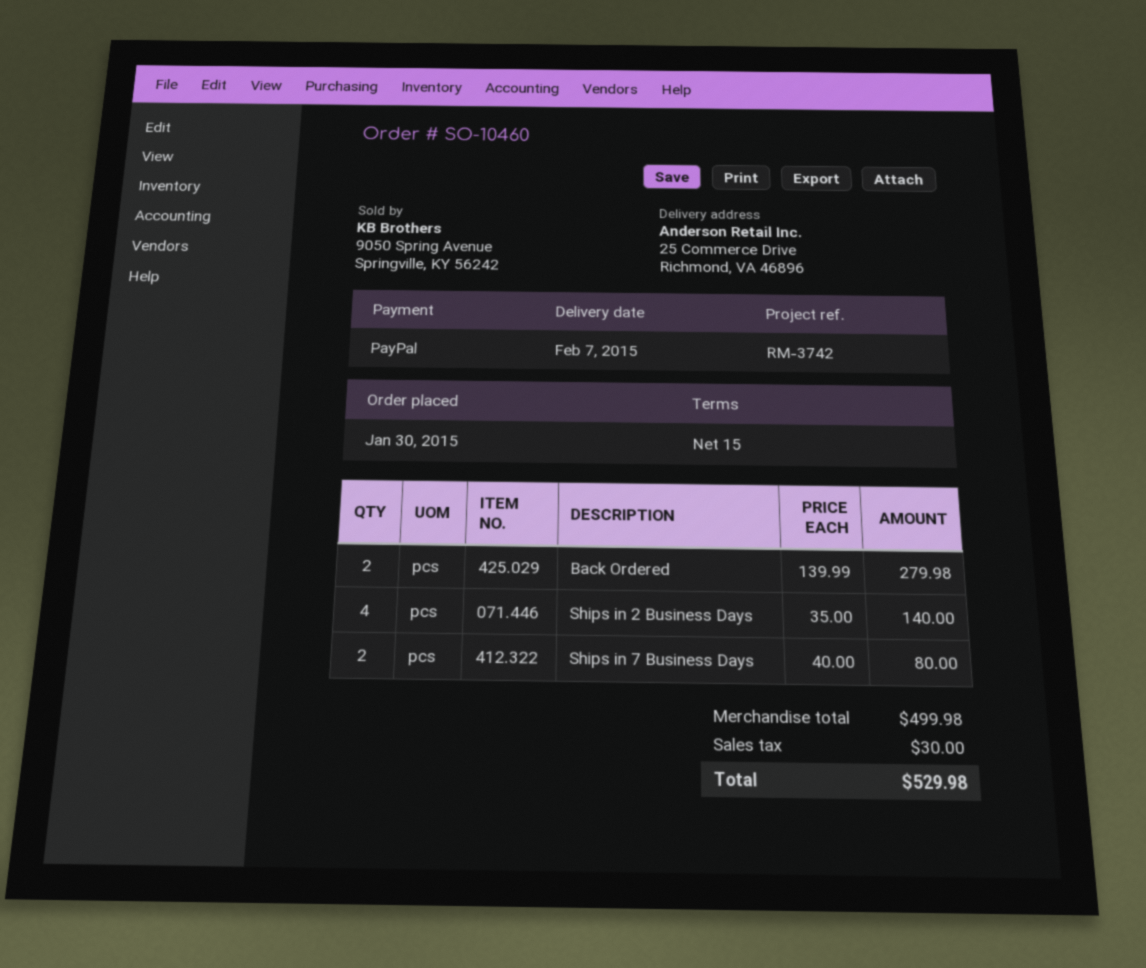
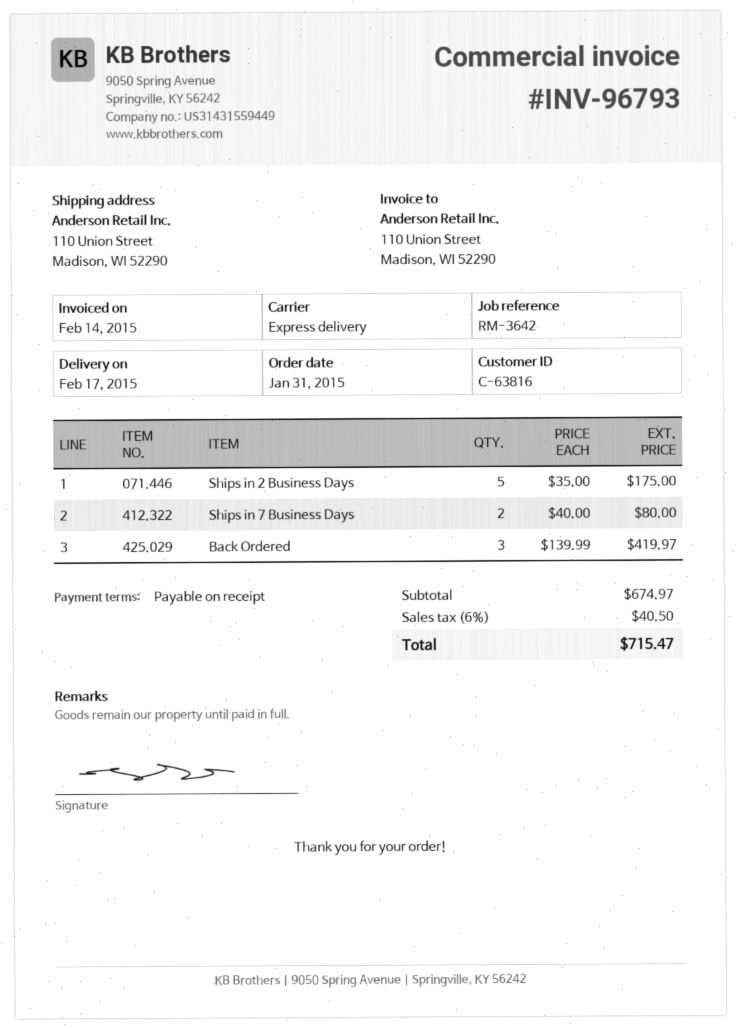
order date: 2015-01-30 -> 2015-01-31
delivery date: 2015-02-07 -> 2015-02-17
payment terms: 15 days -> on receipt
reference: RM-3742 -> RM-3642
ship to: 25 Commerce Drive, Richmond, VA 46896 -> 110 Union Street, Madison, WI 52290
Back Ordered: 2 x 139.99 = 279.98 -> 3 x 139.99 = 419.97
Ships in 2 Business Days: 4 x 35.00 = 140.00 -> 5 x 35.00 = 175.00
subtotal: 499.98 -> 674.97
tax: 30.00 -> 40.50
total: 529.98 -> 715.47

